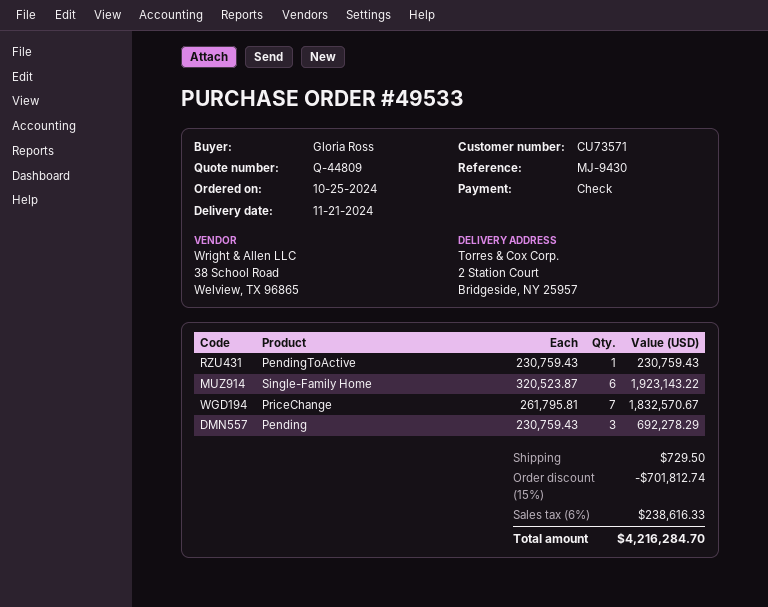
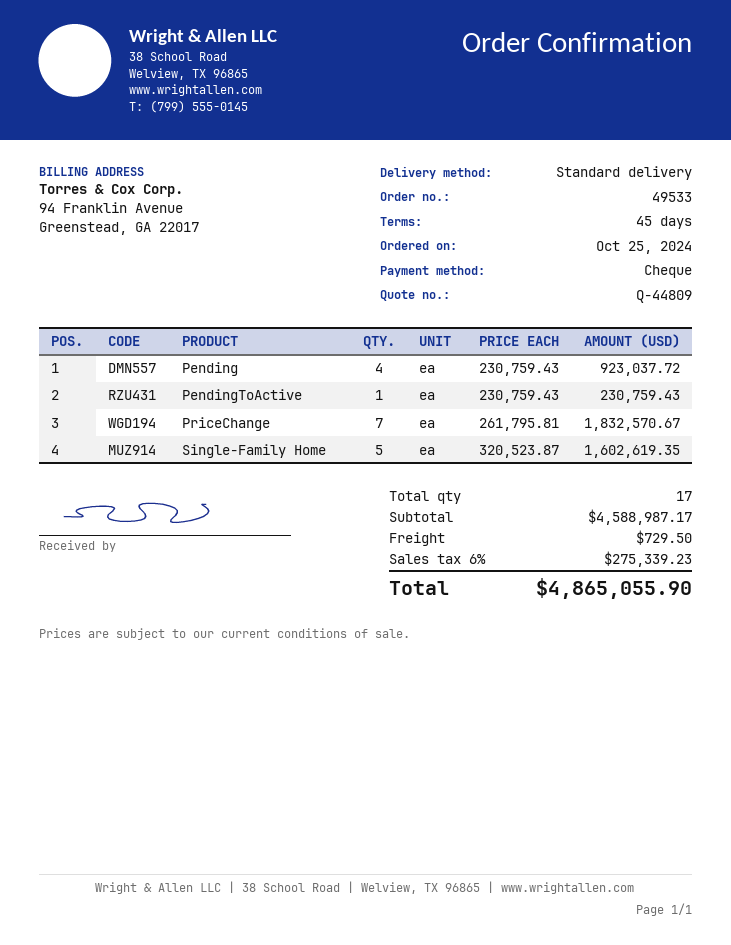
Single-Family Home: 6 x 320523.87 = 1923143.22 -> 5 x 320523.87 = 1602619.35
Pending: 3 x 230759.43 = 692278.29 -> 4 x 230759.43 = 923037.72
discount: 15% = 701812.74 -> none
tax: 6% = 238616.33 -> 6% = 275339.23
total: 4216284.70 -> 4865055.90

